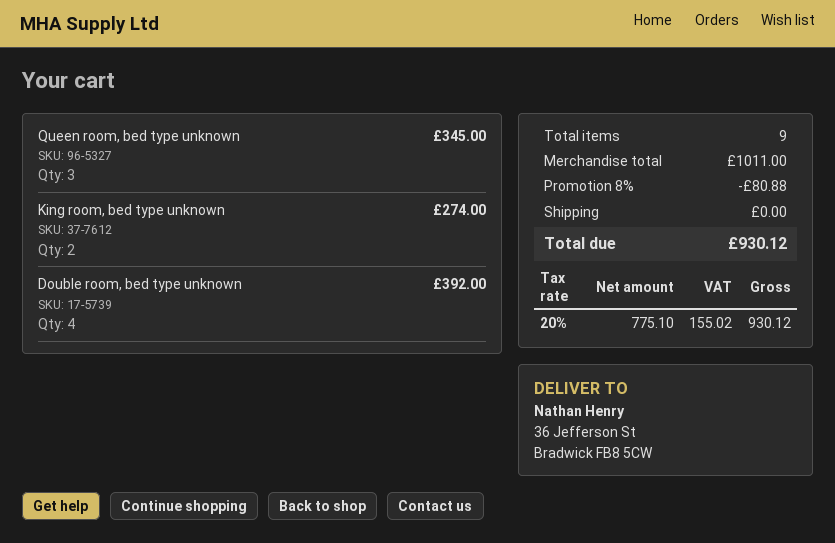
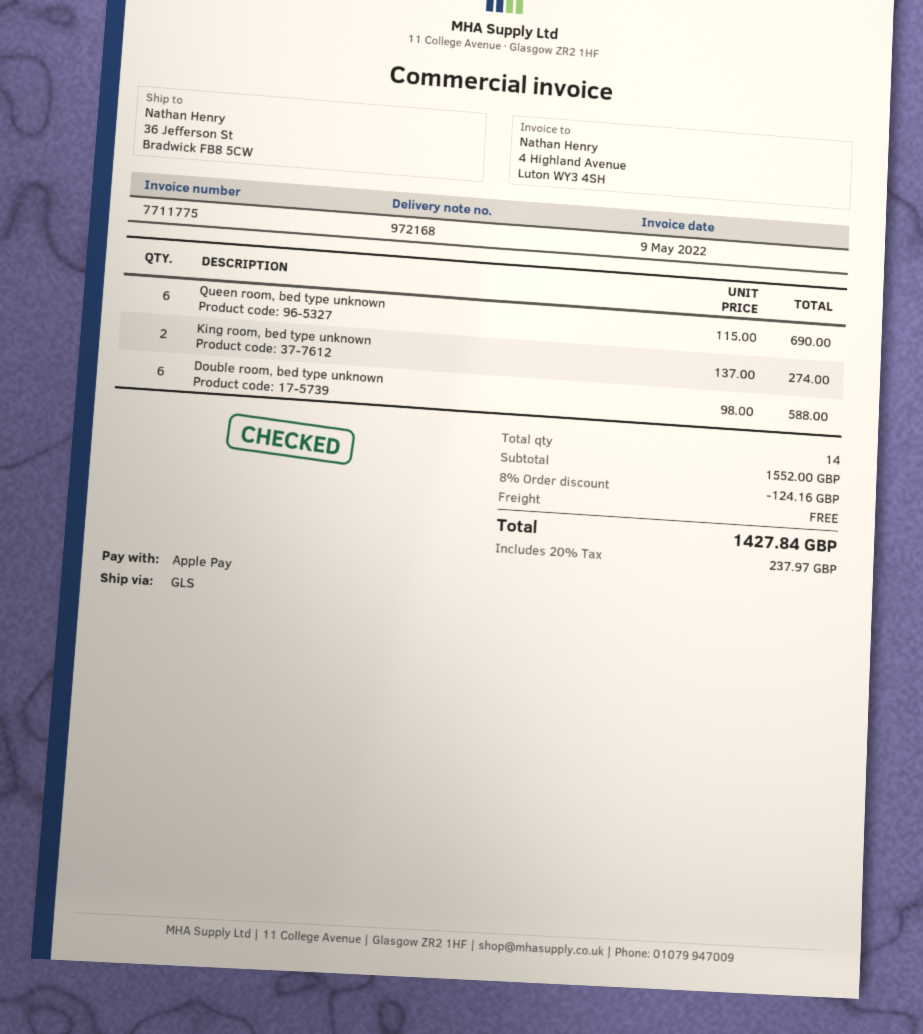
Queen room, bed type unknown: 3 for 345.00 -> 6 for 690.00
Double room, bed type unknown: 4 for 392.00 -> 6 for 588.00
total quantity: 9 -> 14
subtotal: 1011.00 -> 1552.00
discount: 8% = 80.88 -> 8% = 124.16
tax: 20% = 155.02 -> 20% = 237.97
total: 930.12 -> 1427.84

